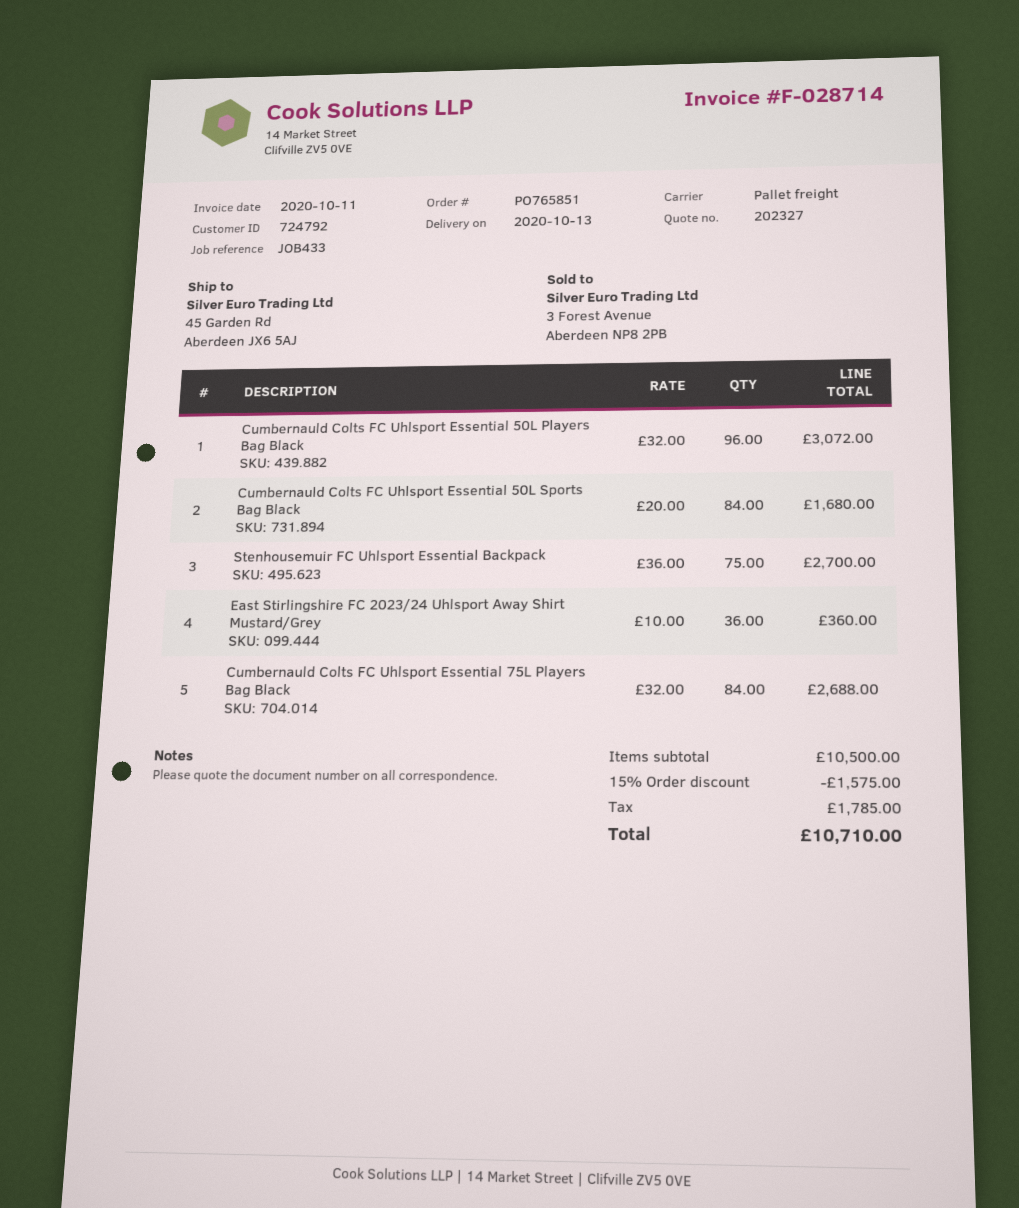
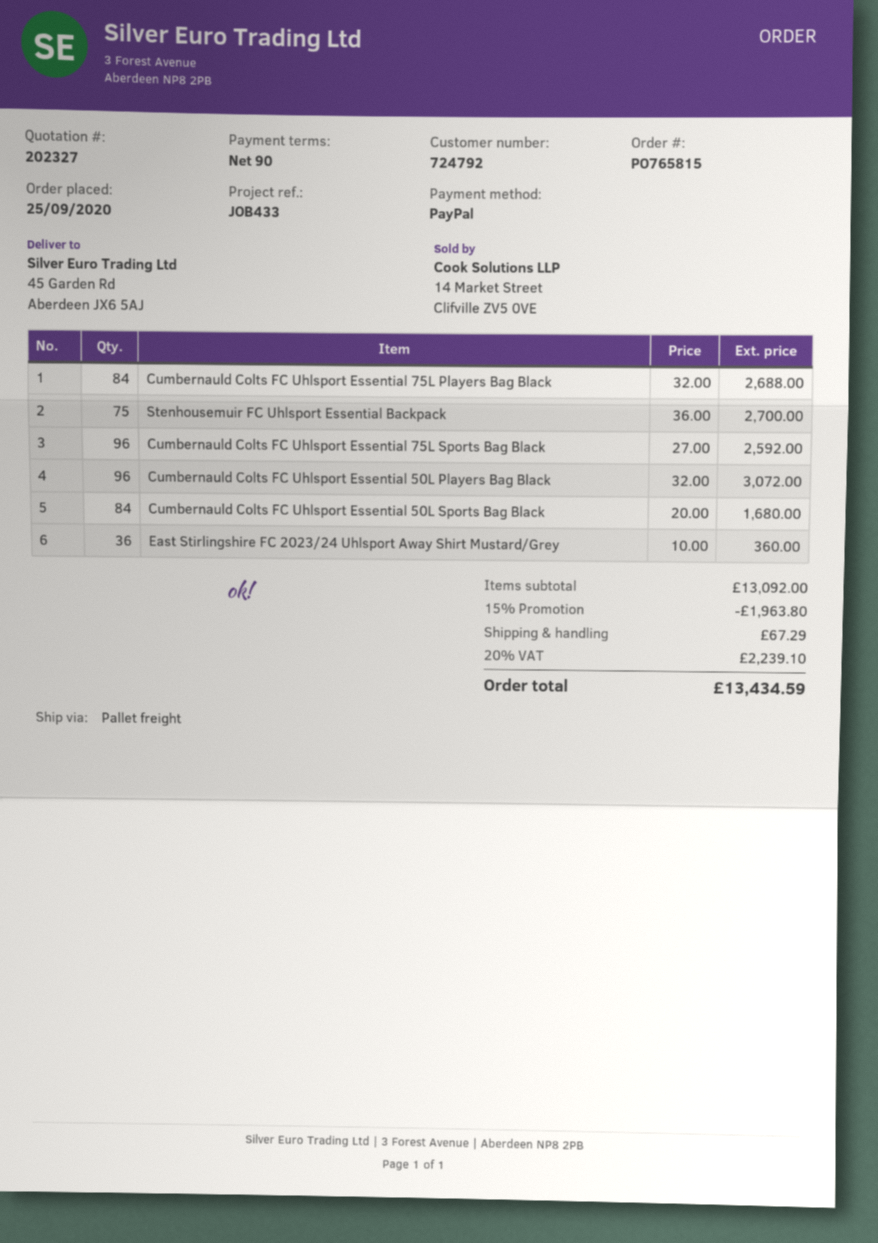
order number: PO765851 -> PO765815
Cumbernauld Colts FC Uhlsport Essential 75L Sports Bag Black: none -> 96 x 27.00 = 2592.00
subtotal: 10500.00 -> 13092.00
discount: 15% = 1575.00 -> 15% = 1963.80
shipping: none -> 67.29
tax: 1785.00 -> 2239.10
total: 10710.00 -> 13434.59

